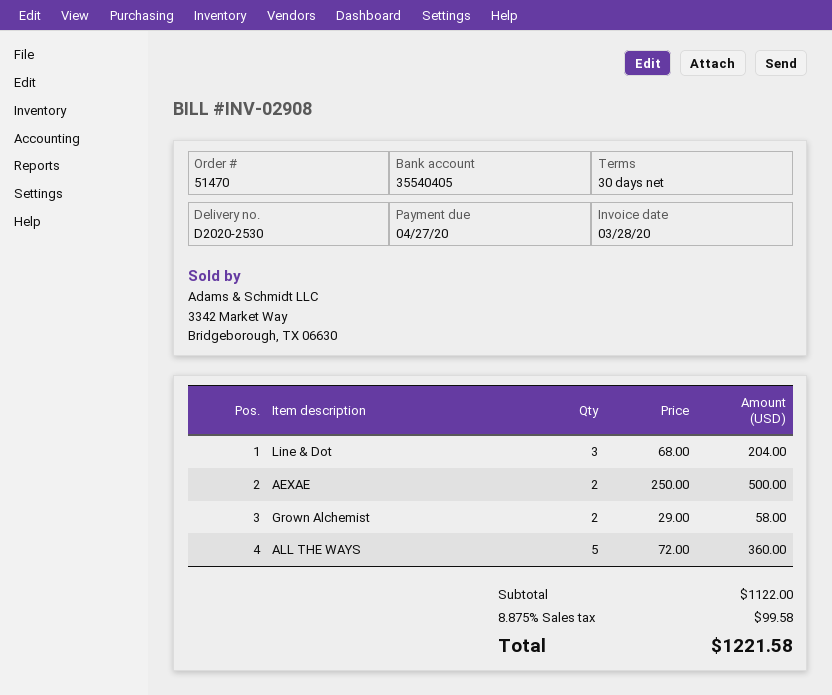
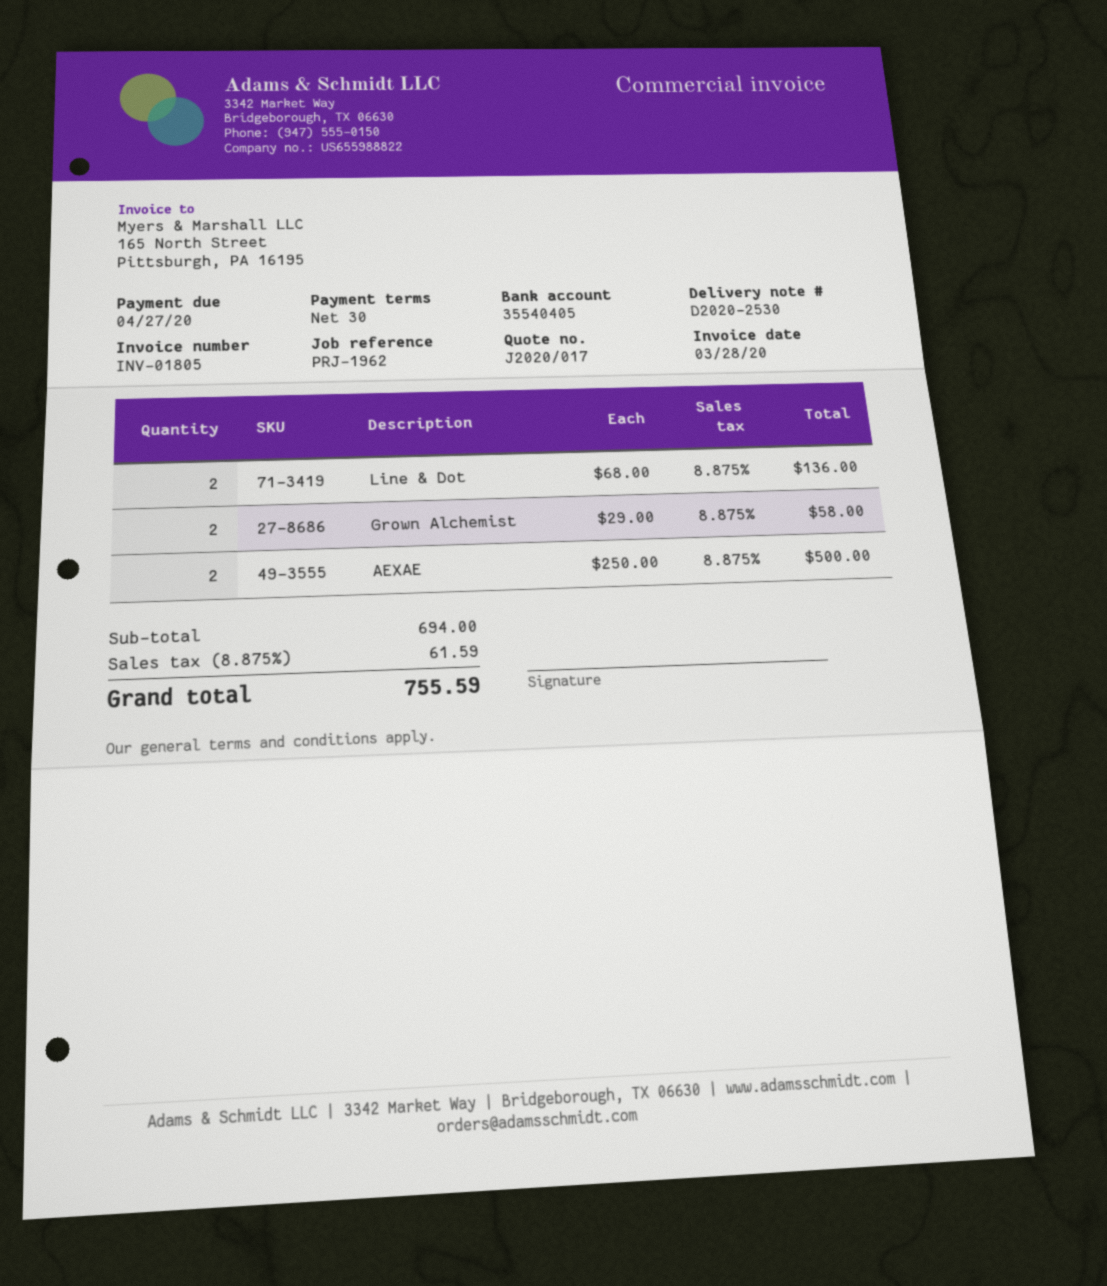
invoice number: INV-02908 -> INV-01805
Line & Dot: 3 x 68.00 = 204.00 -> 2 x 68.00 = 136.00
ALL THE WAYS: 5 x 72.00 = 360.00 -> none
subtotal: 1122.00 -> 694.00
tax: 8.875% = 99.58 -> 8.875% = 61.59
total: 1221.58 -> 755.59

